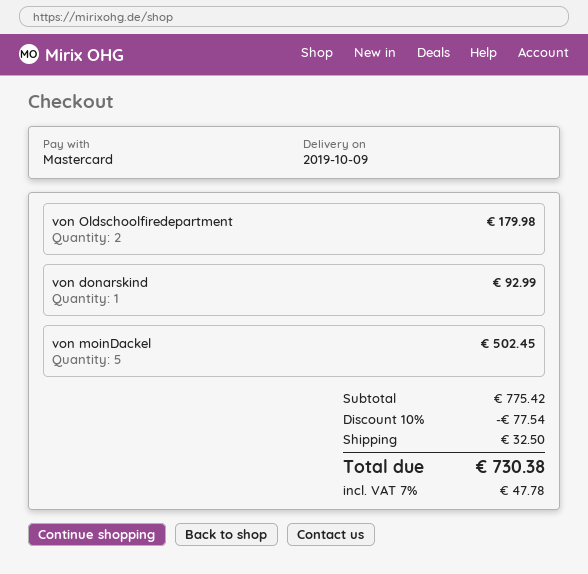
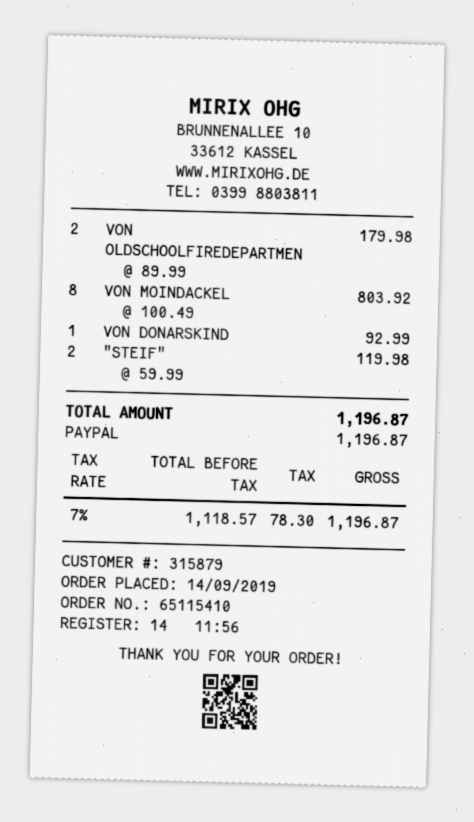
payment method: Mastercard -> PayPal
von moinDackel: 5 for 502.45 -> 8 for 803.92
"STEIF": none -> 2 for 119.98
discount: 10% = 77.54 -> none
shipping: 32.50 -> none
tax: 7% = 47.78 -> 7% = 78.30
total: 730.38 -> 1196.87

